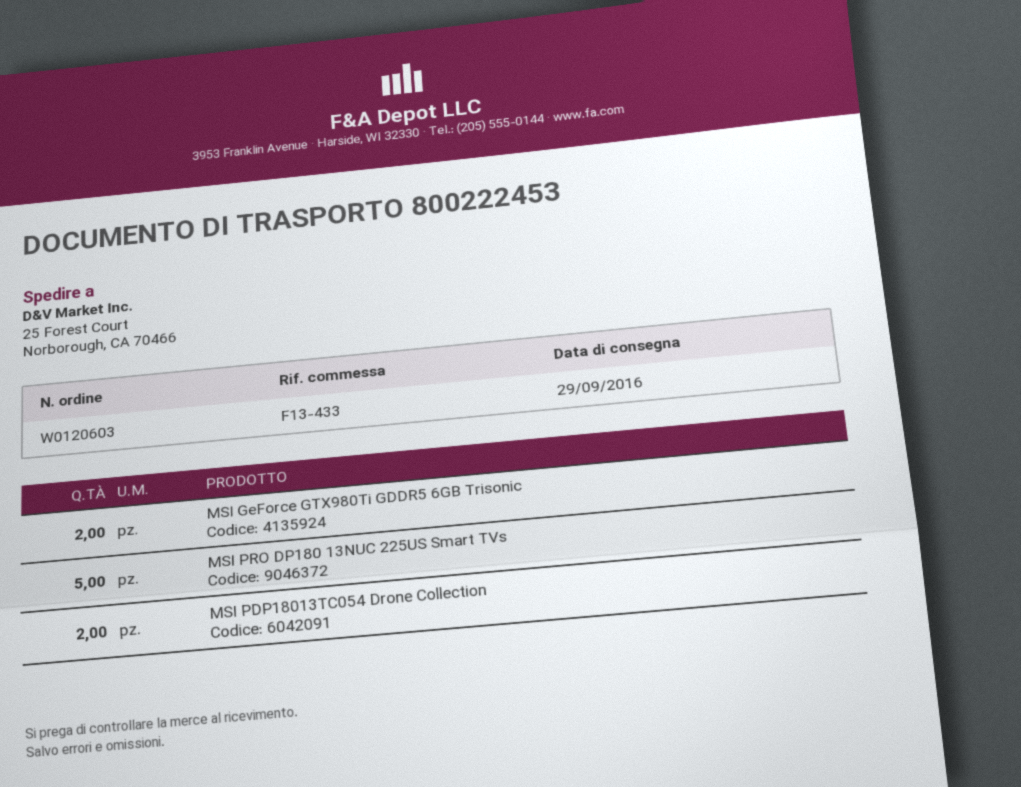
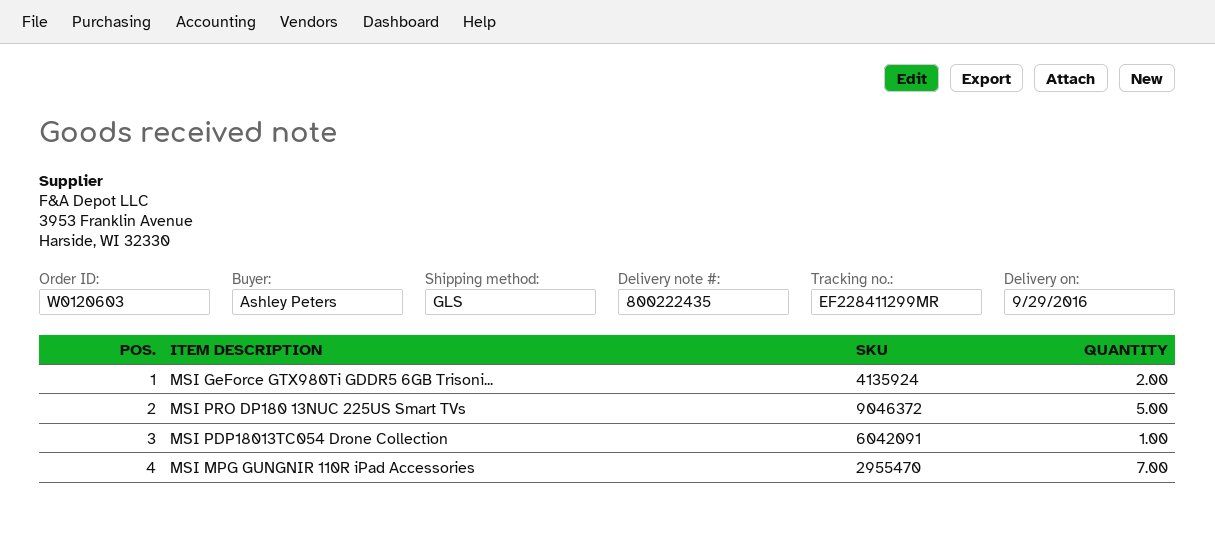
delivery note number: 800222453 -> 800222435
MSI PDP18013TC054 Drone Collection: 2 -> 1
MSI MPG GUNGNIR 110R iPad Accessories: none -> 7

